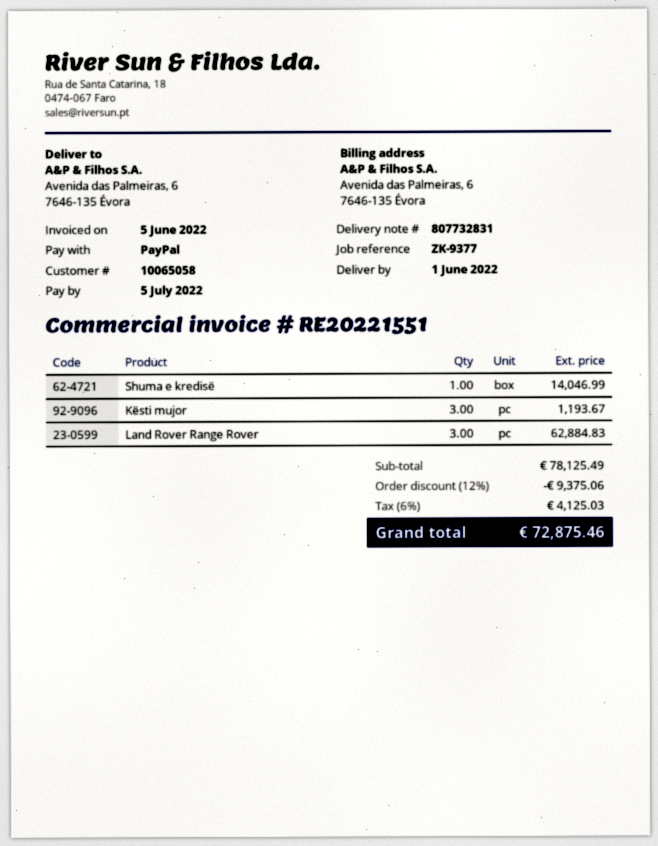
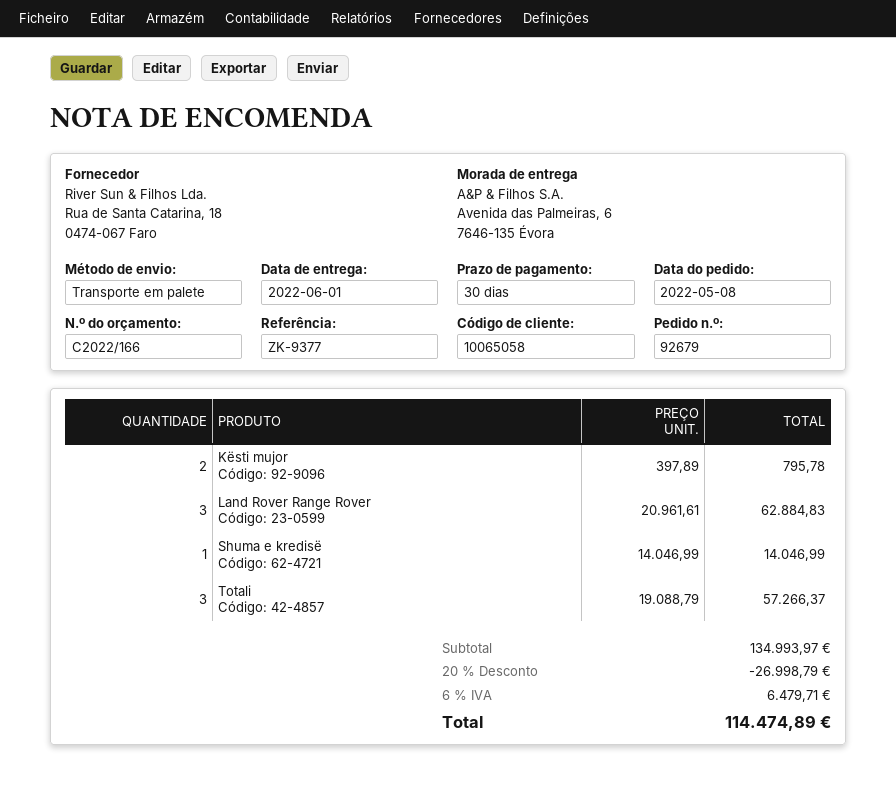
Kësti mujor: 3 for 1193.67 -> 2 for 795.78
Totali: none -> 3 for 57266.37
subtotal: 78125.49 -> 134993.97
discount: 12% = 9375.06 -> 20% = 26998.79
tax: 6% = 4125.03 -> 6% = 6479.71
total: 72875.46 -> 114474.89

